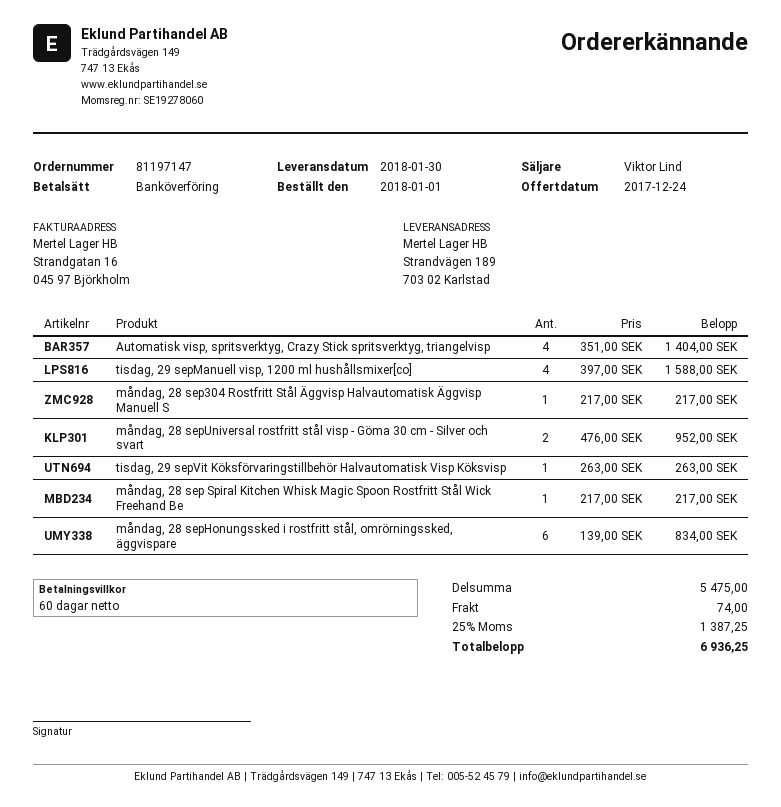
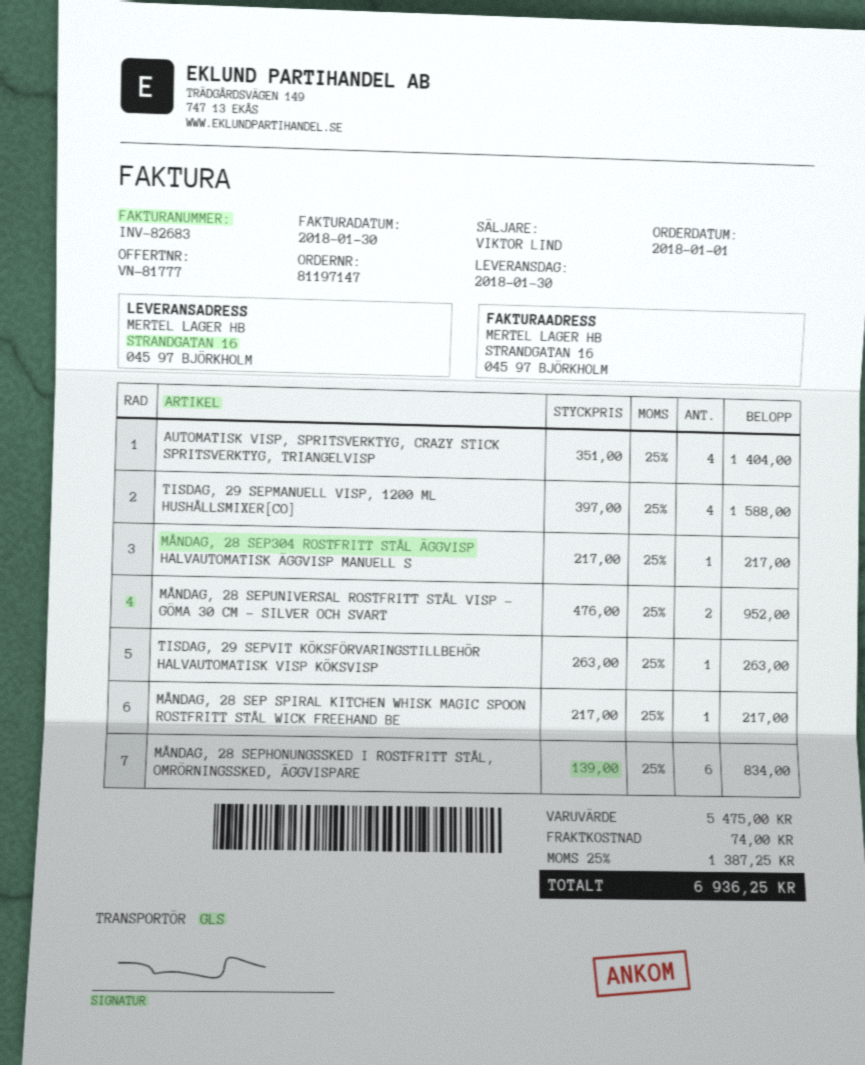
ship to: Strandvägen 189, 703 02 Karlstad -> STRANDGATAN 16, 045 97 BJÖRKHOLM

